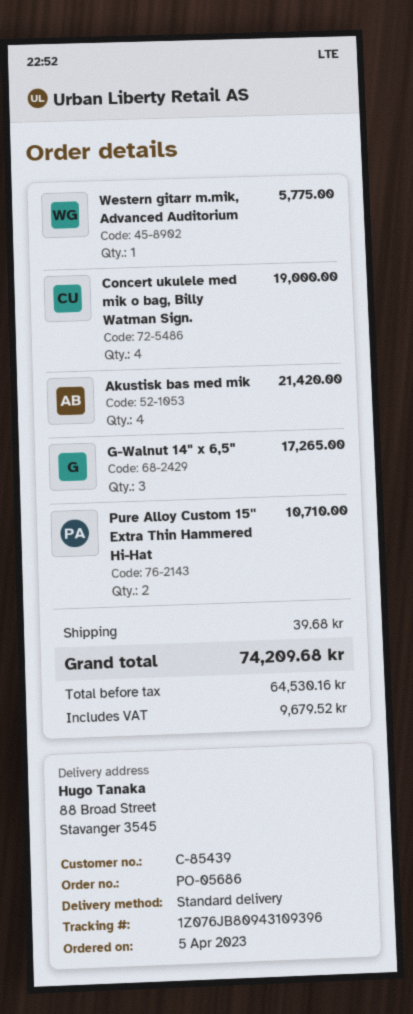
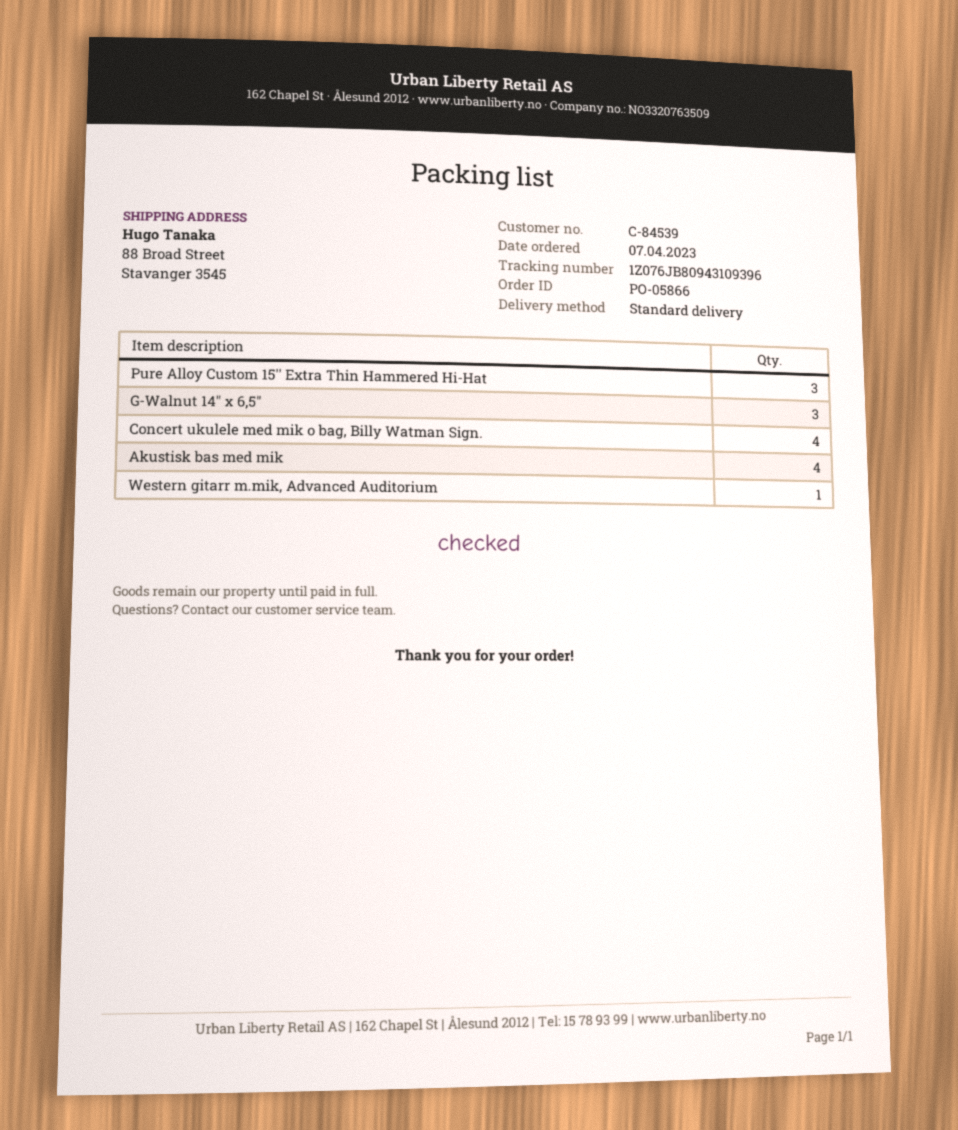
order number: PO-05686 -> PO-05866
order date: 2023-04-05 -> 2023-04-07
customer number: C-85439 -> C-84539
Pure Alloy Custom 15'' Extra Thin Hammered Hi-Hat: 2 -> 3

